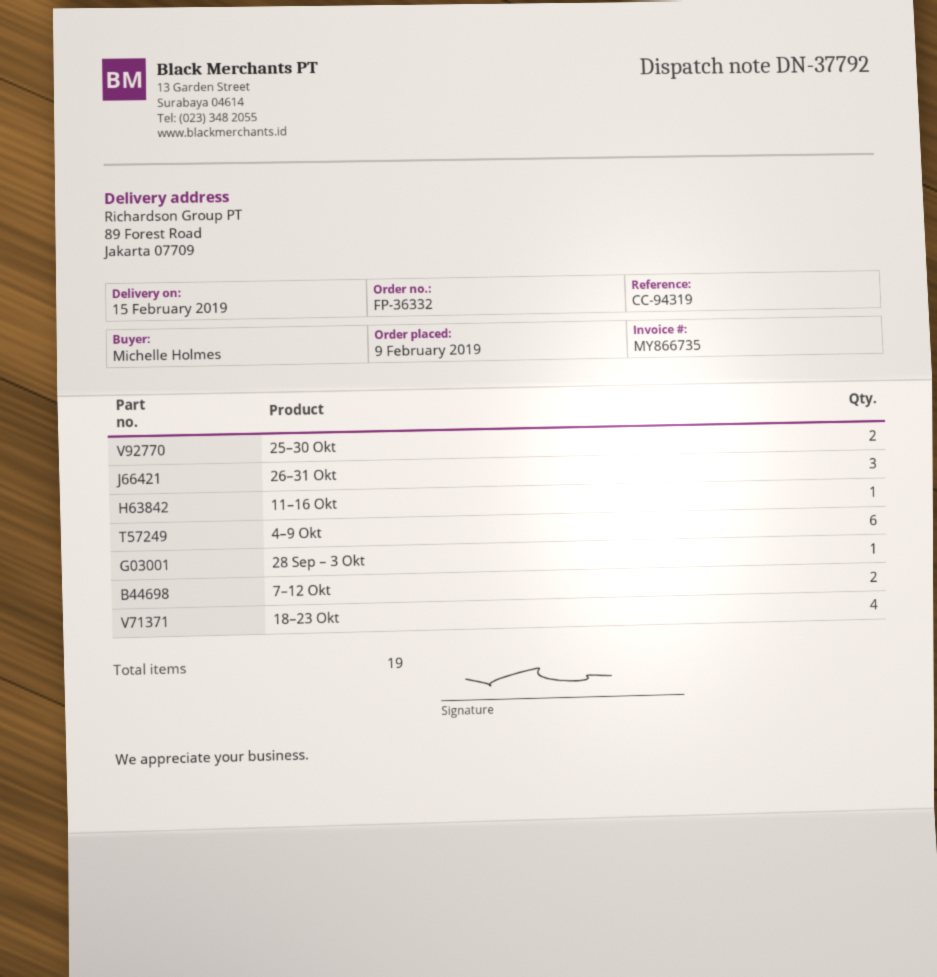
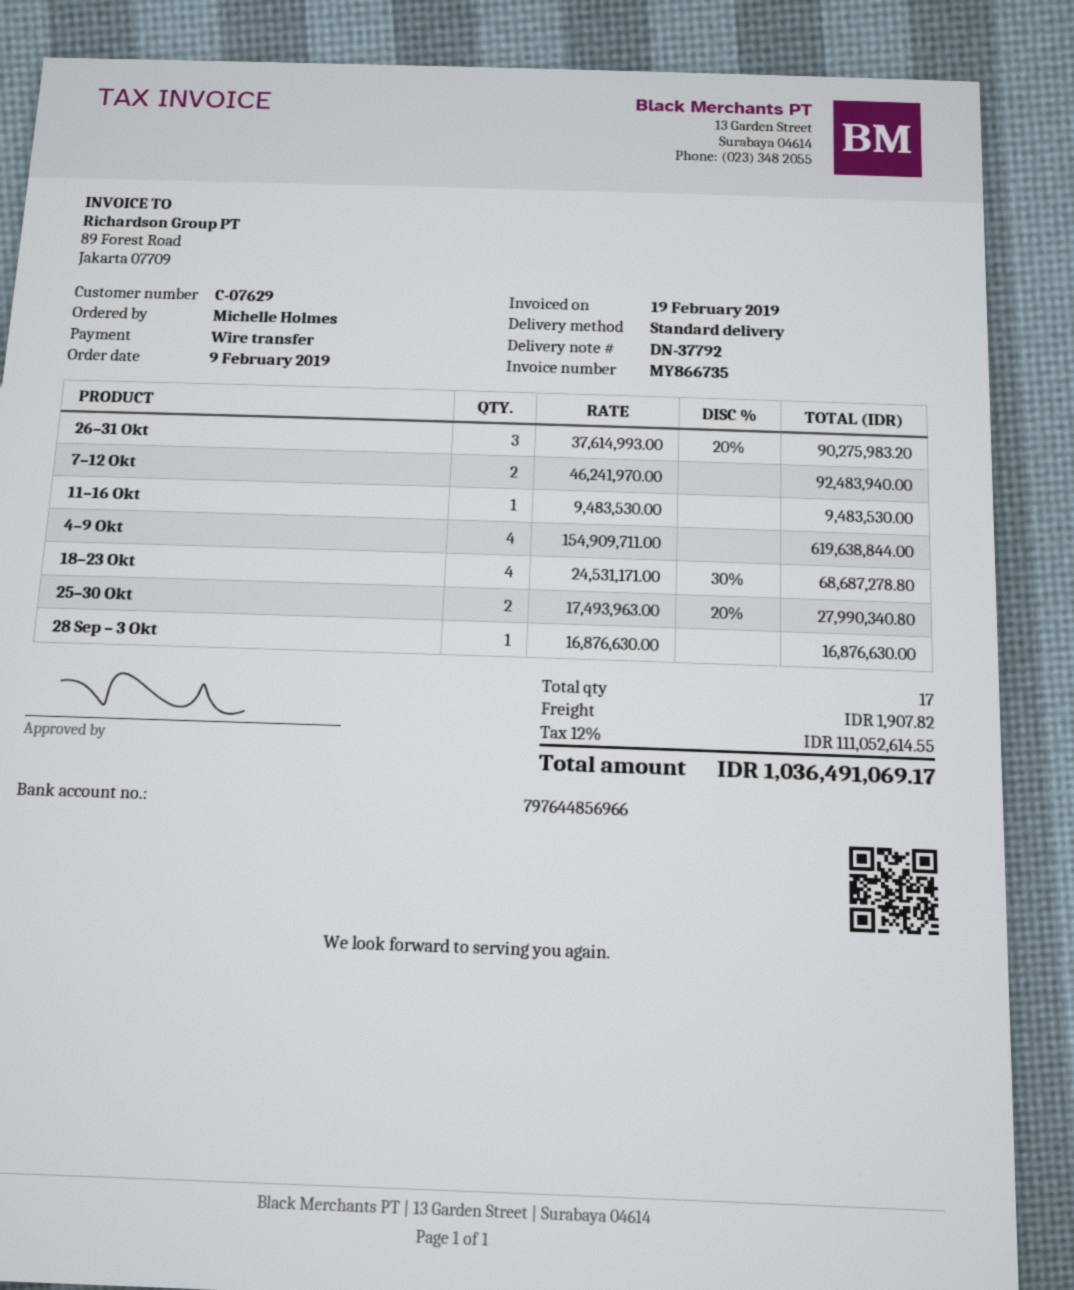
4–9 Okt: 6 -> 4
total quantity: 19 -> 17

